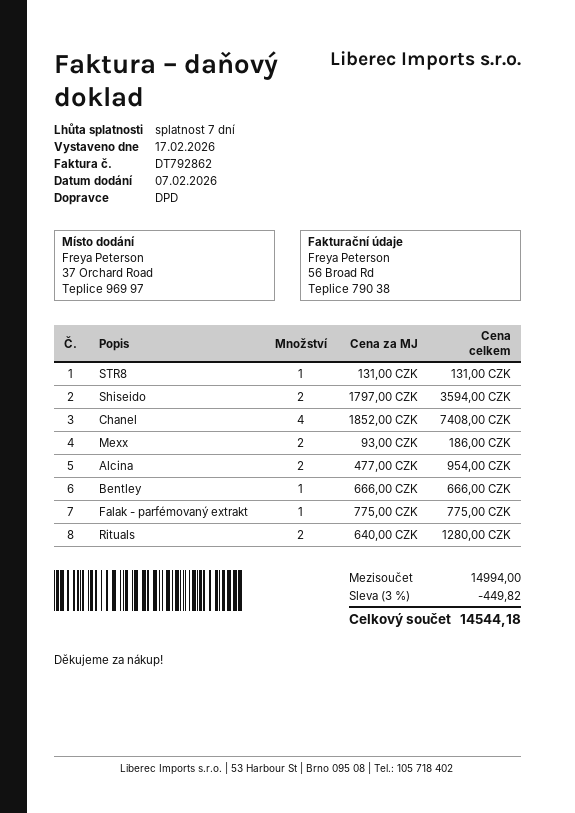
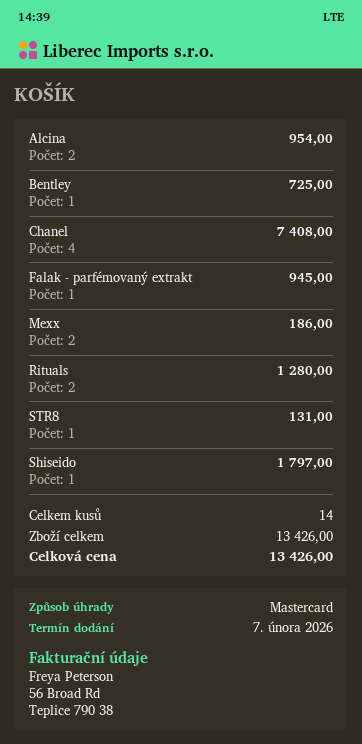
Shiseido: 2 for 3594.00 -> 1 for 1797.00
Bentley: 1 for 666.00 -> 1 for 725.00
Falak - parfémovaný extrakt: 1 for 775.00 -> 1 for 945.00
subtotal: 14994.00 -> 13426.00
discount: 3% = 449.82 -> none
total: 14544.18 -> 13426.00

